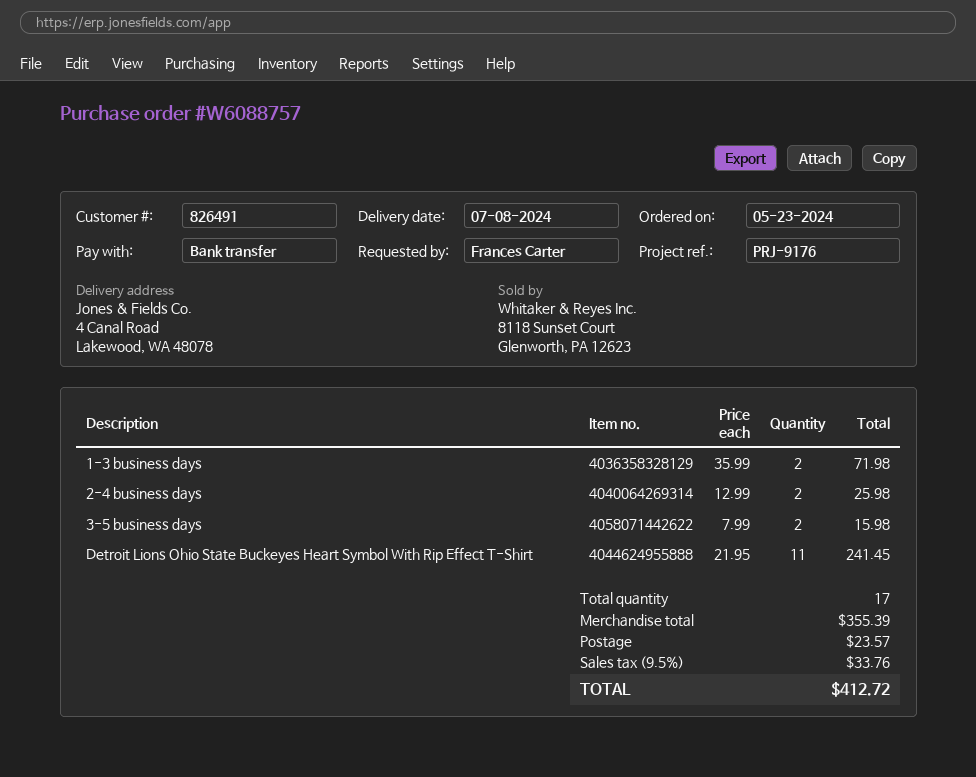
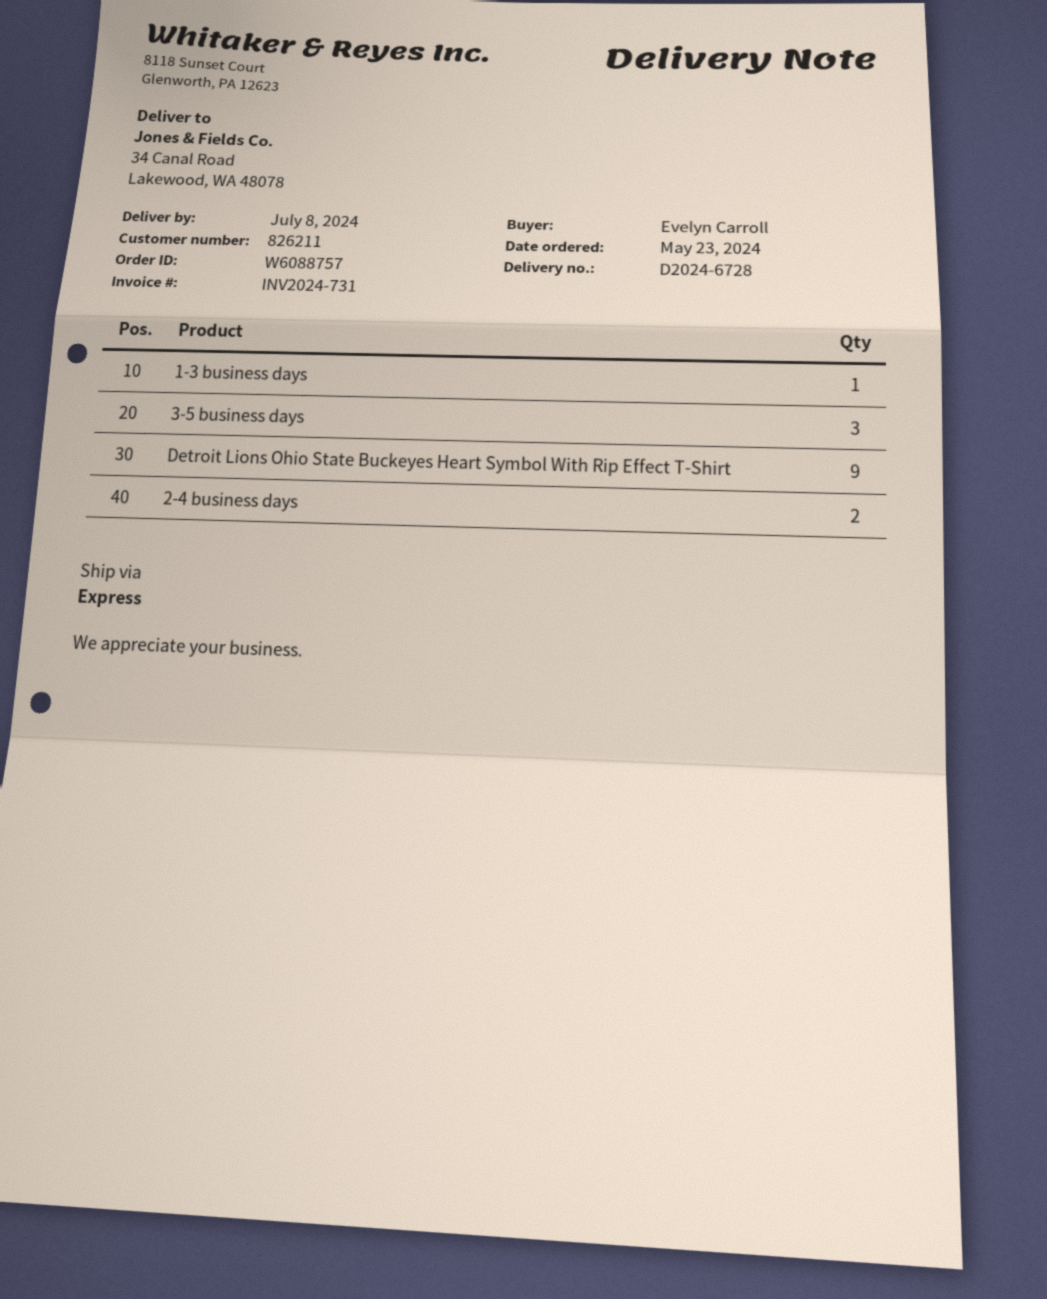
customer number: 826491 -> 826211
ordered by: Frances Carter -> Evelyn Carroll
ship to: 4 Canal Road, Lakewood, WA 48078 -> 34 Canal Road, Lakewood, WA 48078
1-3 business days: 2 -> 1
3-5 business days: 2 -> 3
Detroit Lions Ohio State Buckeyes Heart Symbol With Rip Effect T-Shirt: 11 -> 9

